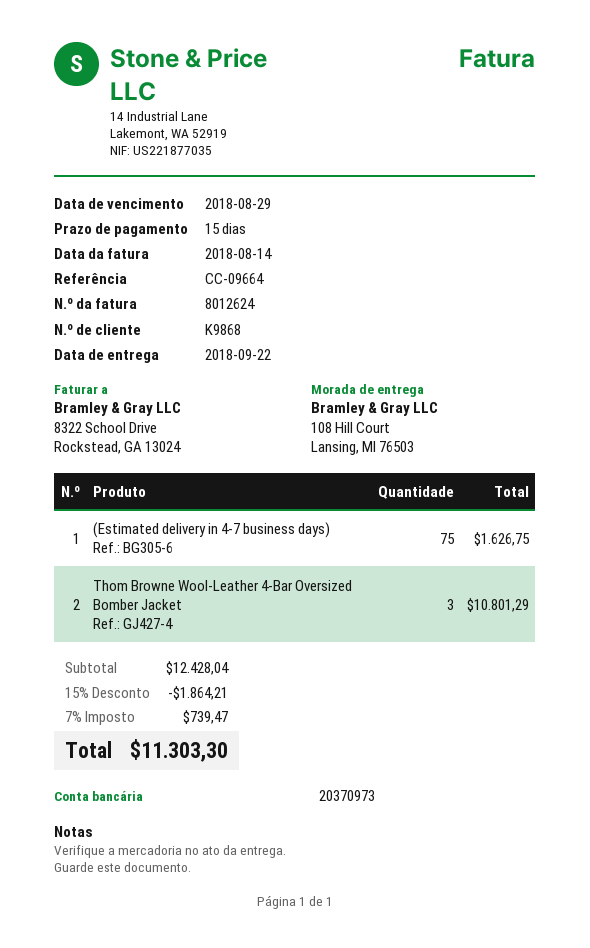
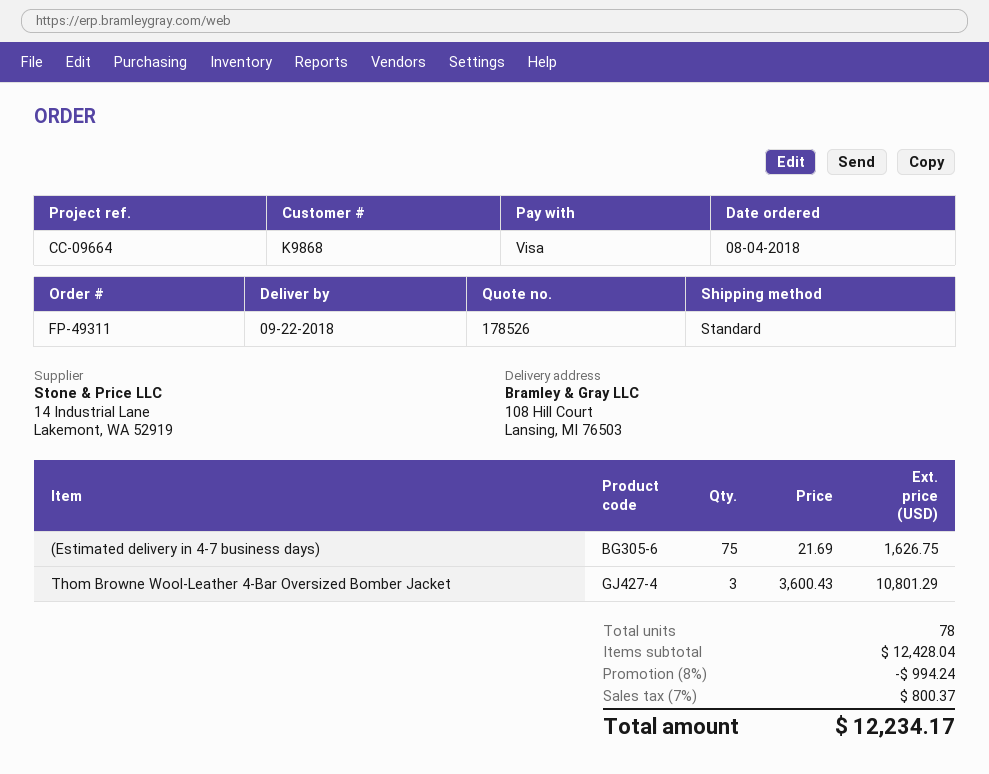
discount: 15% = 1864.21 -> 8% = 994.24
tax: 7% = 739.47 -> 7% = 800.37
total: 11303.30 -> 12234.17

